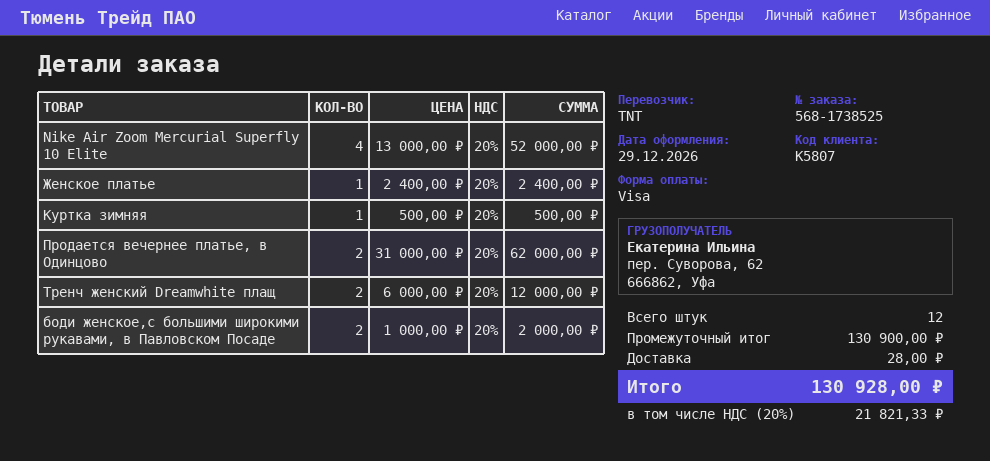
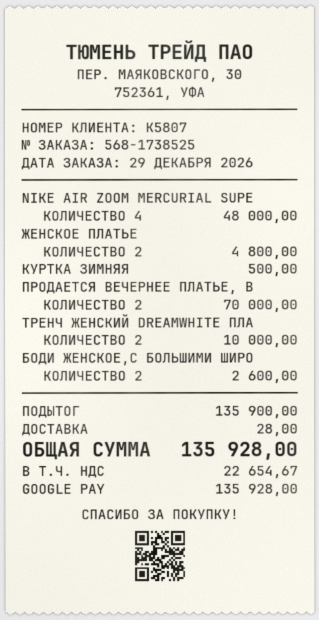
payment method: Visa -> Google Pay
Nike Air Zoom Mercurial Superfly 10 Elite: 4 for 52000.00 -> 4 for 48000.00
Женское платье: 1 for 2400.00 -> 2 for 4800.00
Продается вечернее платье, в Одинцово: 2 for 62000.00 -> 2 for 70000.00
Тренч женский Dreamwhite плащ: 2 for 12000.00 -> 2 for 10000.00
боди женское,с большими широкими рукавами, в Павловском Посаде: 2 for 2000.00 -> 2 for 2600.00
subtotal: 130900.00 -> 135900.00
tax: 21821.33 -> 22654.67
total: 130928.00 -> 135928.00

